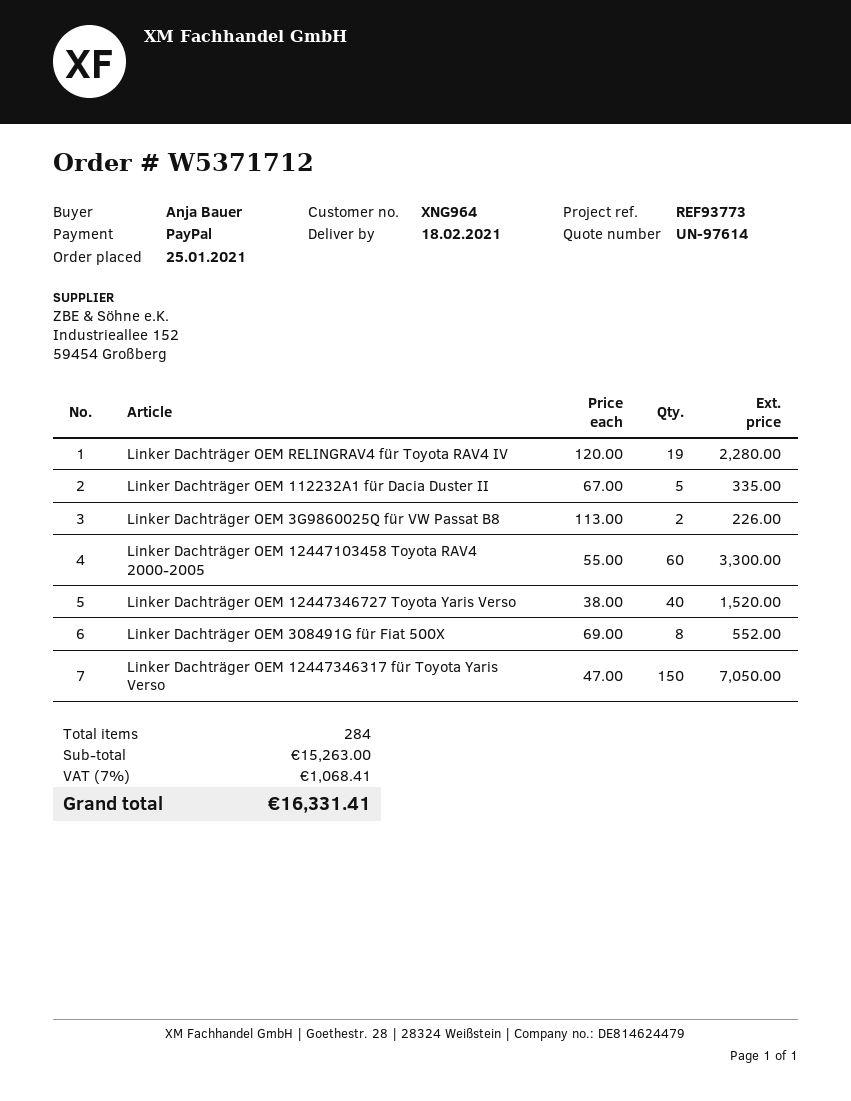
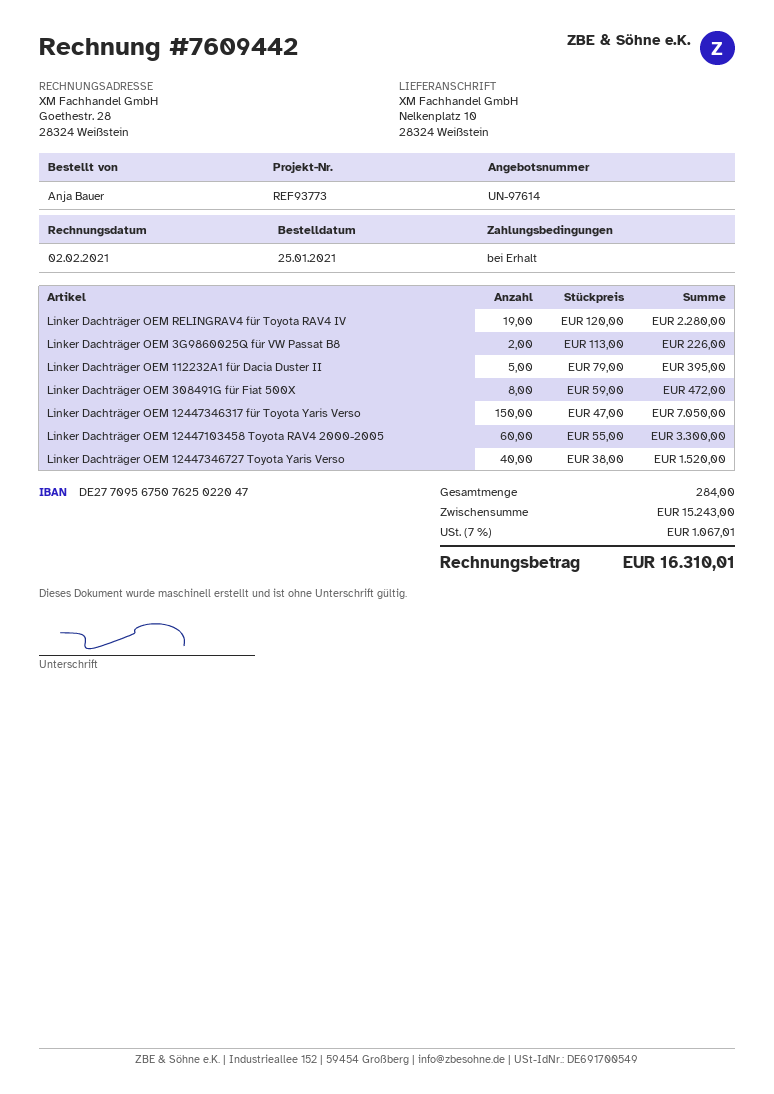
Linker Dachträger OEM 112232A1 für Dacia Duster II: 5 x 67.00 = 335.00 -> 5 x 79.00 = 395.00
Linker Dachträger OEM 308491G für Fiat 500X: 8 x 69.00 = 552.00 -> 8 x 59.00 = 472.00
subtotal: 15263.00 -> 15243.00
tax: 7% = 1068.41 -> 7% = 1067.01
total: 16331.41 -> 16310.01

